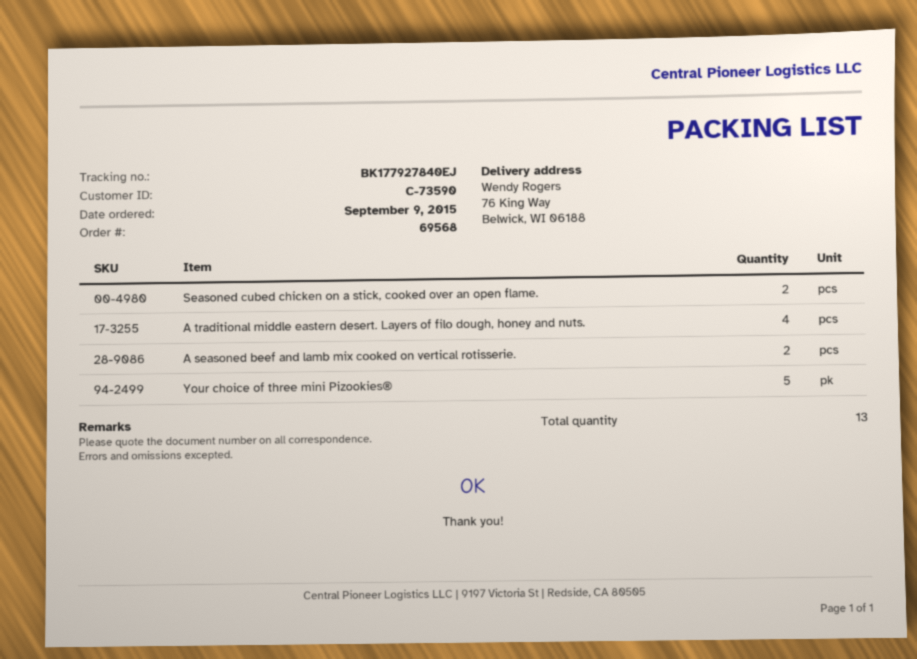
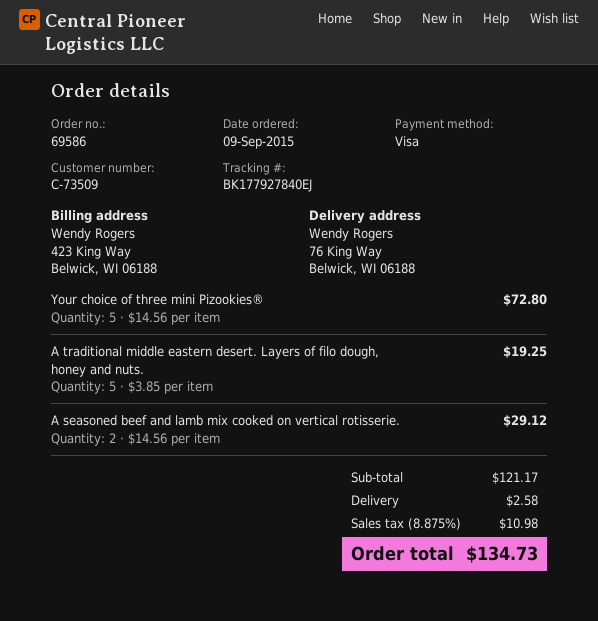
order number: 69568 -> 69586
customer number: C-73590 -> C-73509
Seasoned cubed chicken on a stick, cooked over an open flame.: 2 -> none
A traditional middle eastern desert. Layers of filo dough, honey and nuts.: 4 -> 5

